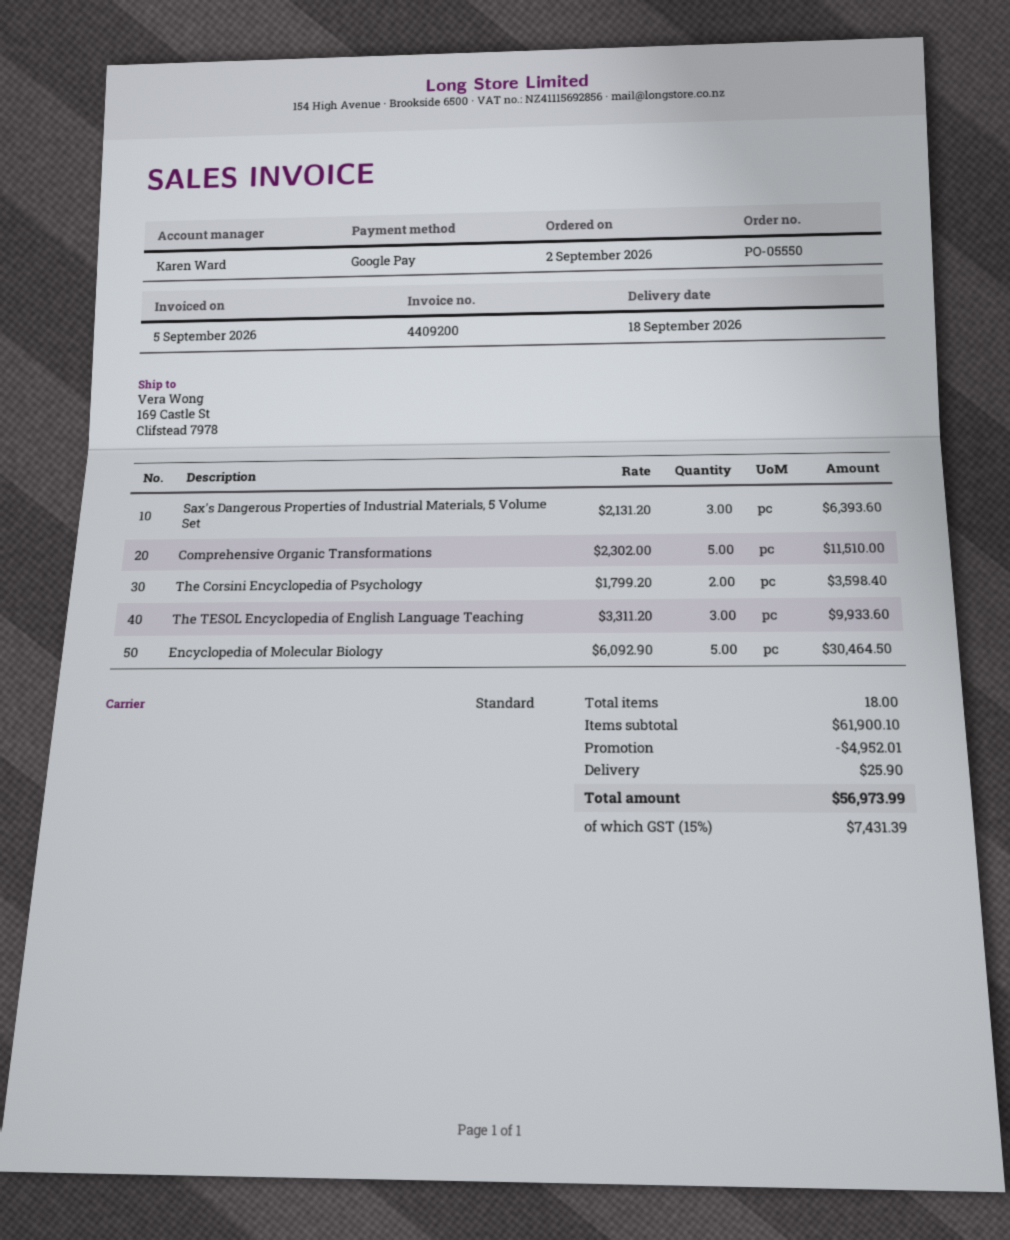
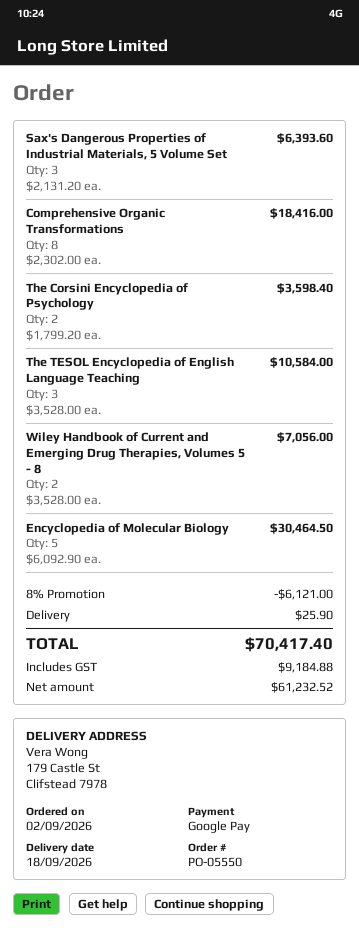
ship to: 169 Castle St, Clifstead 7978 -> 179 Castle St, Clifstead 7978
Comprehensive Organic Transformations: 5 x 2302.00 = 11510.00 -> 8 x 2302.00 = 18416.00
The TESOL Encyclopedia of English Language Teaching: 3 x 3311.20 = 9933.60 -> 3 x 3528.00 = 10584.00
Wiley Handbook of Current and Emerging Drug Therapies, Volumes 5 - 8: none -> 2 x 3528.00 = 7056.00
discount: 4952.01 -> 6121.00
tax: 7431.39 -> 9184.88
total: 56973.99 -> 70417.40

